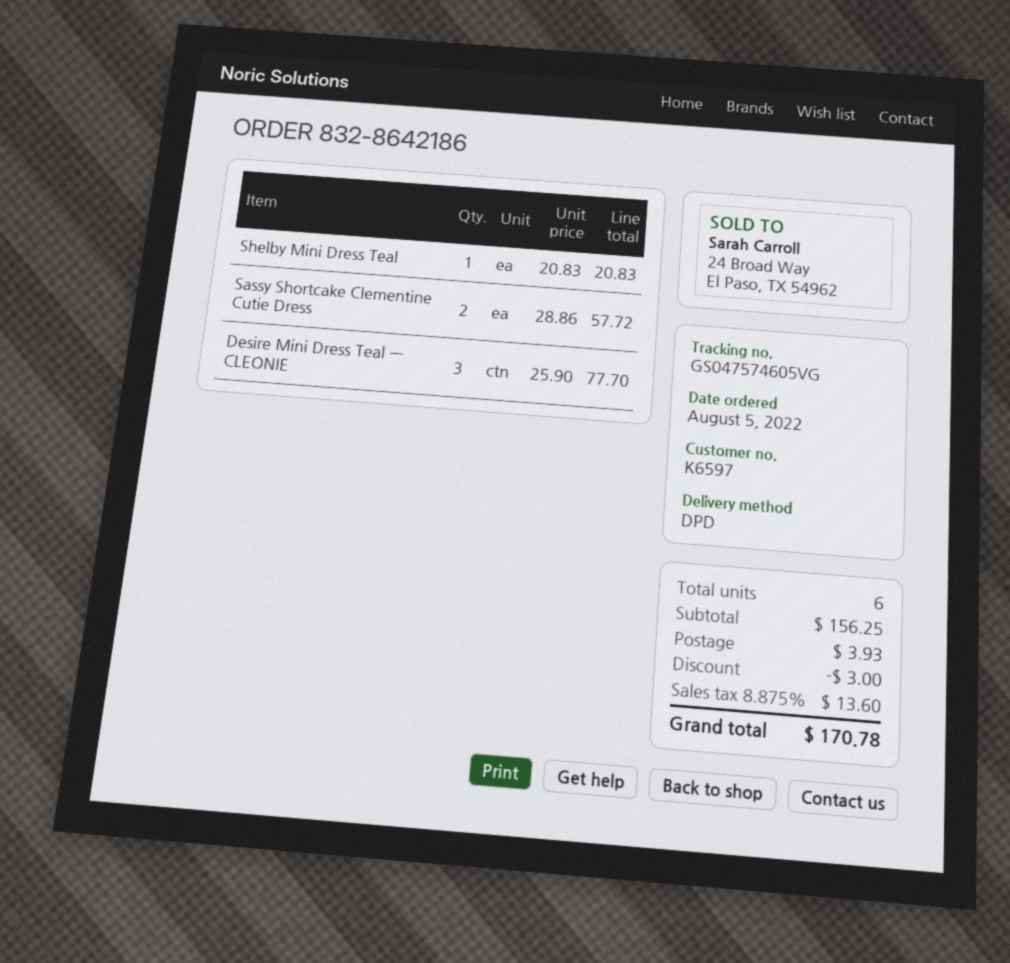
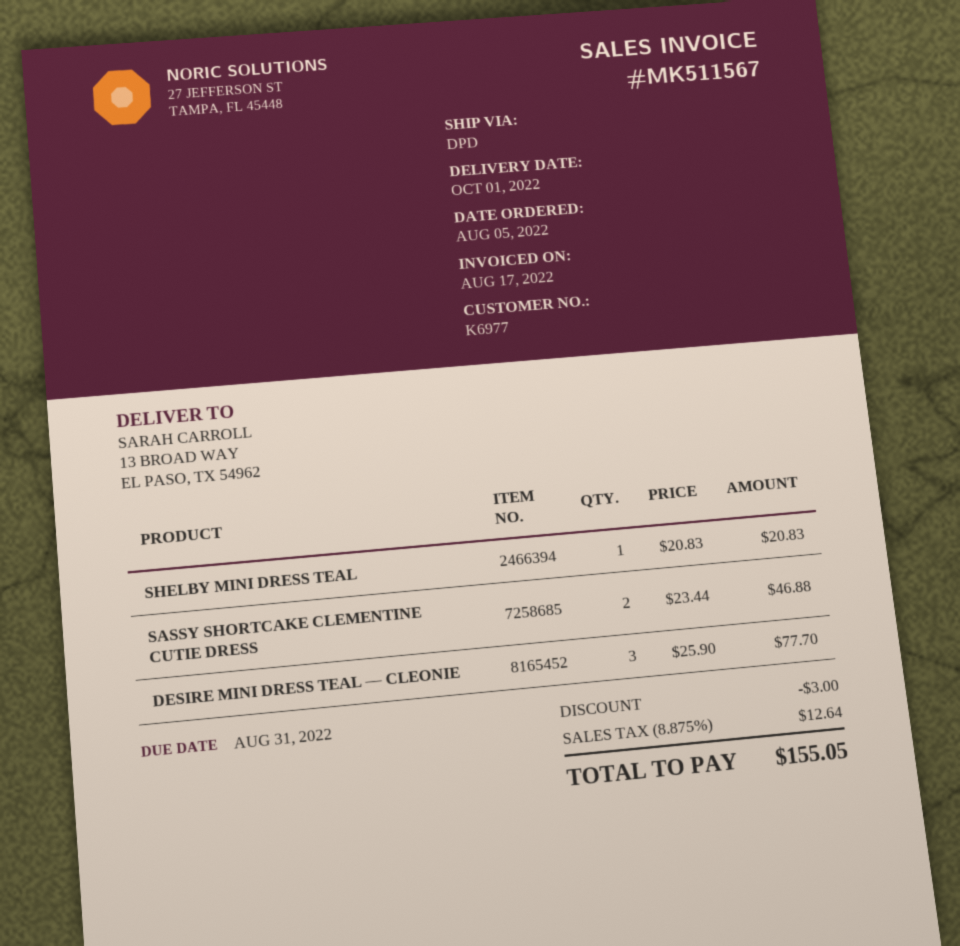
customer number: K6597 -> K6977
Sassy Shortcake Clementine Cutie Dress: 2 x 28.86 = 57.72 -> 2 x 23.44 = 46.88
shipping: 3.93 -> none
tax: 8.875% = 13.60 -> 8.875% = 12.64
total: 170.78 -> 155.05

